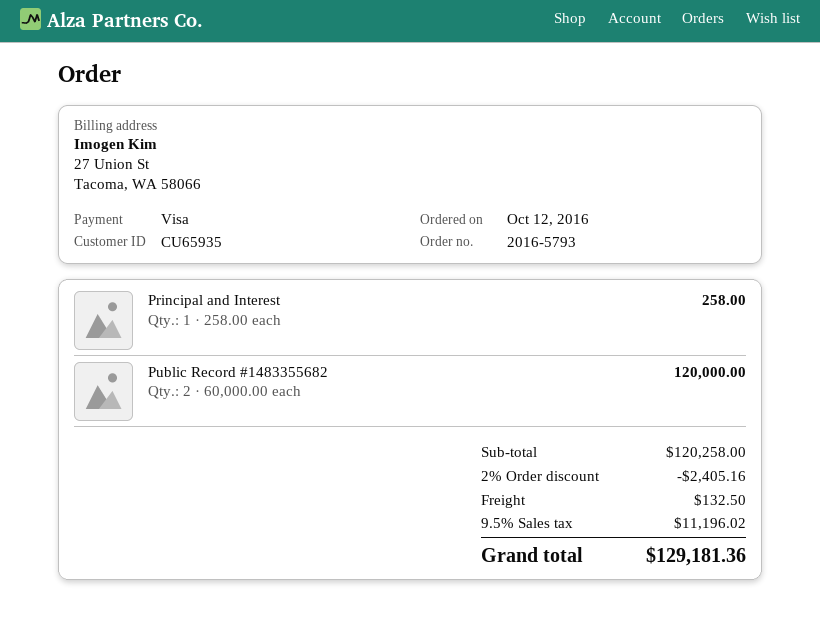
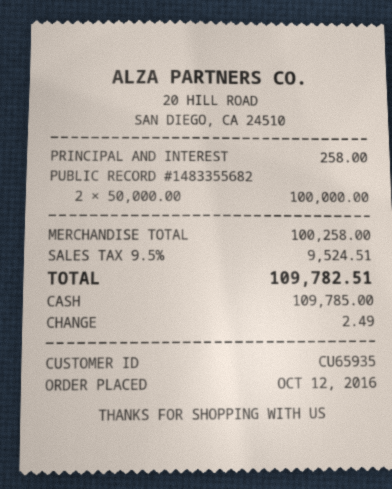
payment method: Visa -> cash
Public Record #1483355682: 2 x 60000.00 = 120000.00 -> 2 x 50000.00 = 100000.00
subtotal: 120258.00 -> 100258.00
discount: 2% = 2405.16 -> none
shipping: 132.50 -> none
tax: 9.5% = 11196.02 -> 9.5% = 9524.51
total: 129181.36 -> 109782.51

